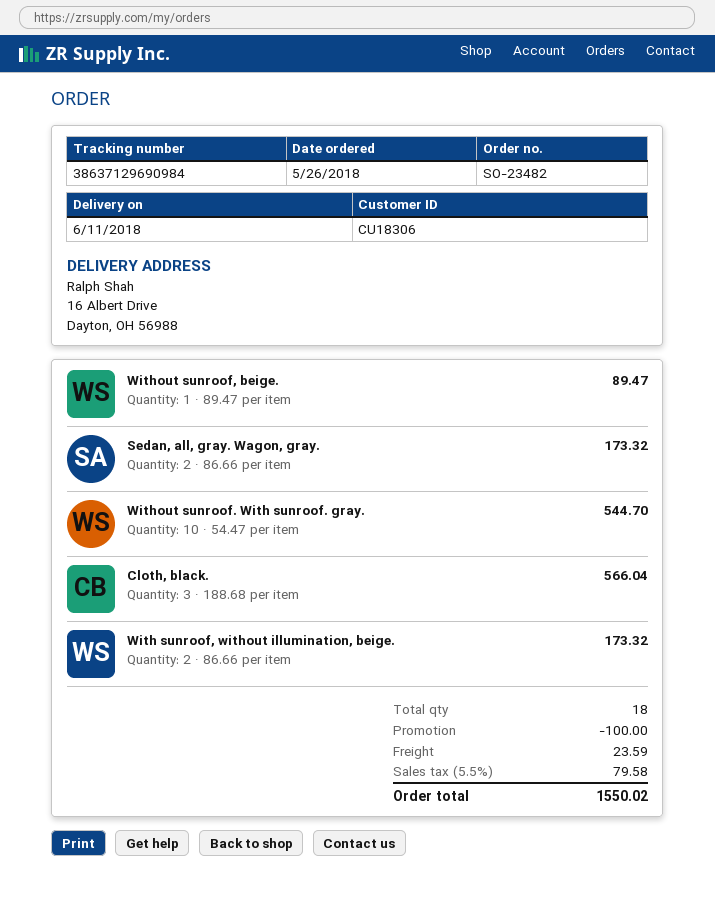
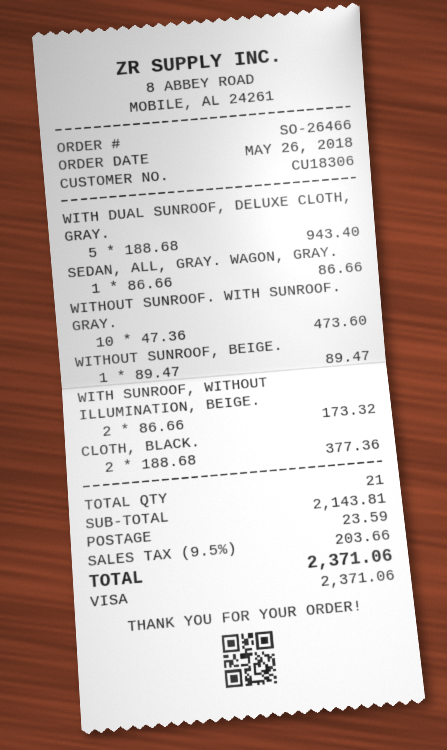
order number: SO-23482 -> SO-26466
Sedan, all, gray. Wagon, gray.: 2 x 86.66 = 173.32 -> 1 x 86.66 = 86.66
Without sunroof. With sunroof. gray.: 10 x 54.47 = 544.70 -> 10 x 47.36 = 473.60
Cloth, black.: 3 x 188.68 = 566.04 -> 2 x 188.68 = 377.36
WITH DUAL SUNROOF, DELUXE CLOTH, GRAY.: none -> 5 x 188.68 = 943.40
total quantity: 18 -> 21
discount: 100.00 -> none
tax: 5.5% = 79.58 -> 9.5% = 203.66
total: 1550.02 -> 2371.06

